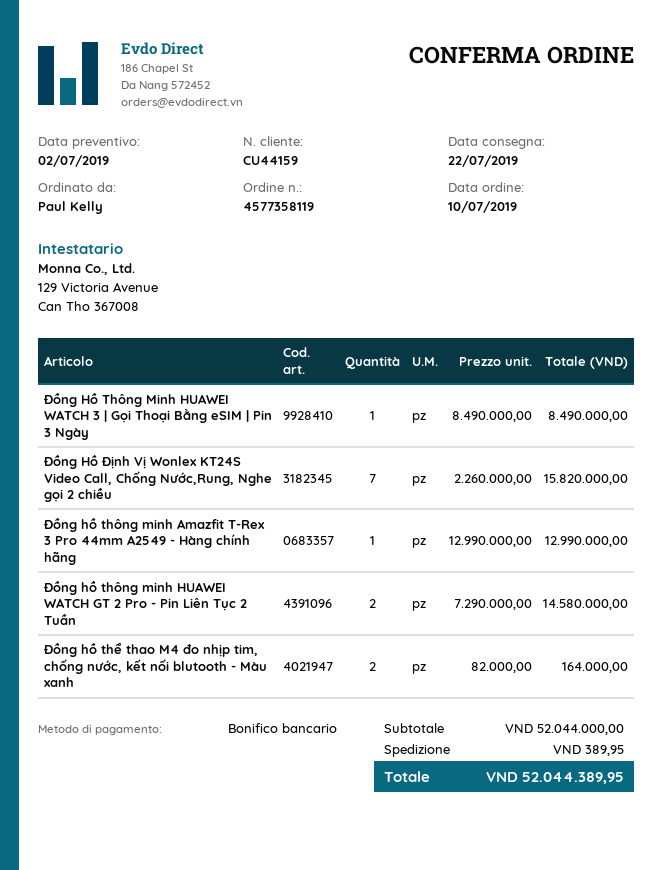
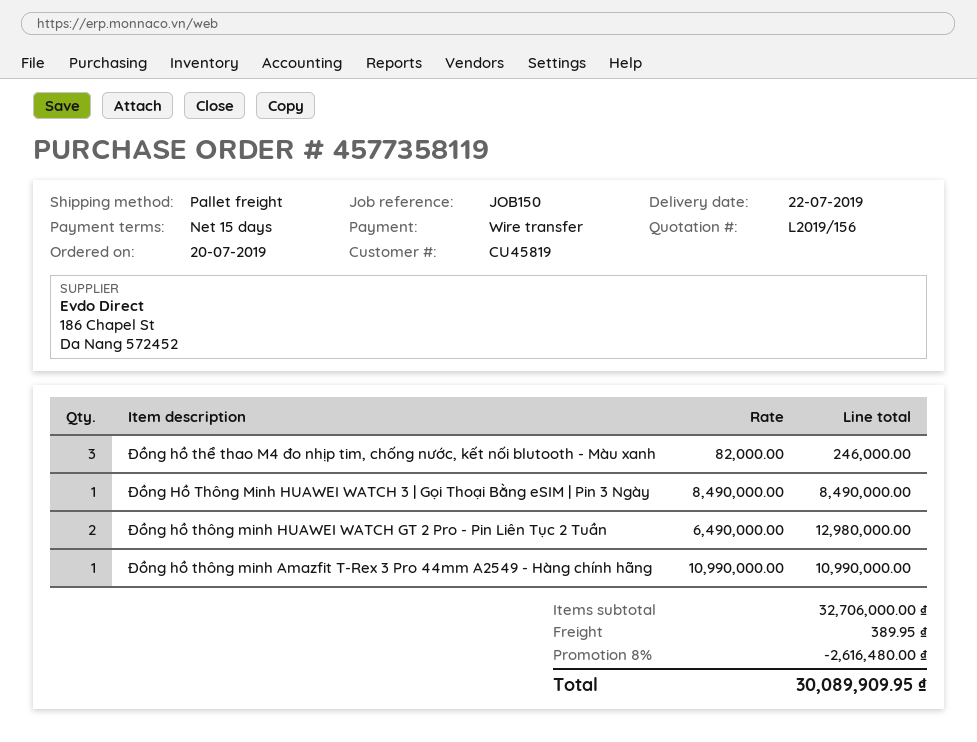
order date: 2019-07-10 -> 2019-07-20
customer number: CU44159 -> CU45819
Đồng Hồ Định Vị Wonlex KT24S Video Call, Chống Nước,Rung, Nghe gọi 2 chiều: 7 x 2260000.00 = 15820000.00 -> none
Đồng hồ thông minh Amazfit T-Rex 3 Pro 44mm A2549 - Hàng chính hãng: 1 x 12990000.00 = 12990000.00 -> 1 x 10990000.00 = 10990000.00
Đồng hồ thông minh HUAWEI WATCH GT 2 Pro - Pin Liên Tục 2 Tuần: 2 x 7290000.00 = 14580000.00 -> 2 x 6490000.00 = 12980000.00
Đồng hồ thể thao M4 đo nhịp tim, chống nước, kết nối blutooth - Màu xanh: 2 x 82000.00 = 164000.00 -> 3 x 82000.00 = 246000.00
subtotal: 52044000.00 -> 32706000.00
discount: none -> 8% = 2616480.00
total: 52044389.95 -> 30089909.95

